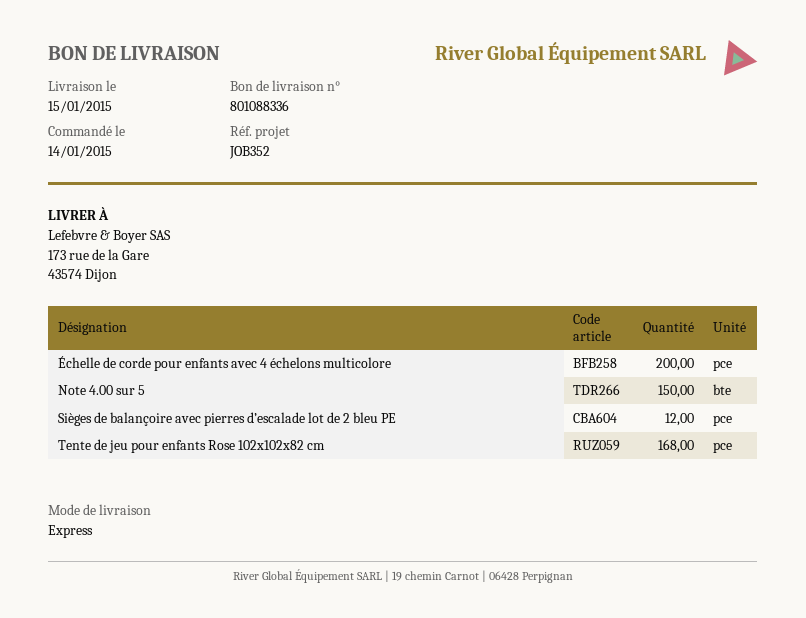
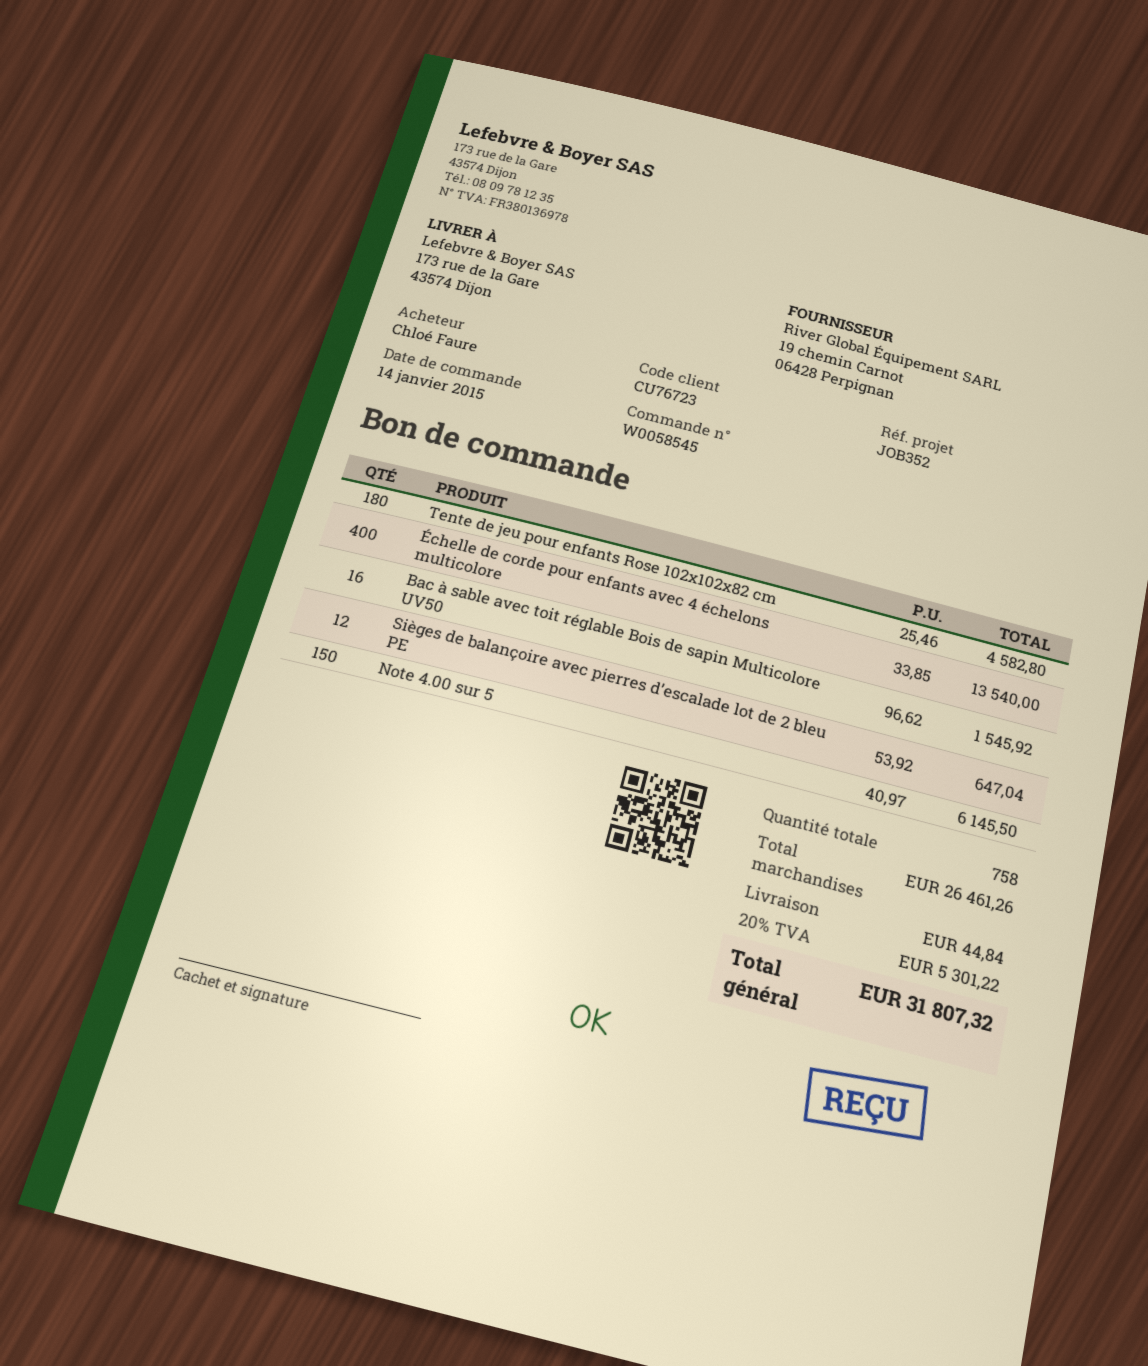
Échelle de corde pour enfants avec 4 échelons multicolore: 200 -> 400
Tente de jeu pour enfants Rose 102x102x82 cm: 168 -> 180
Bac à sable avec toit réglable Bois de sapin Multicolore UV50: none -> 16

